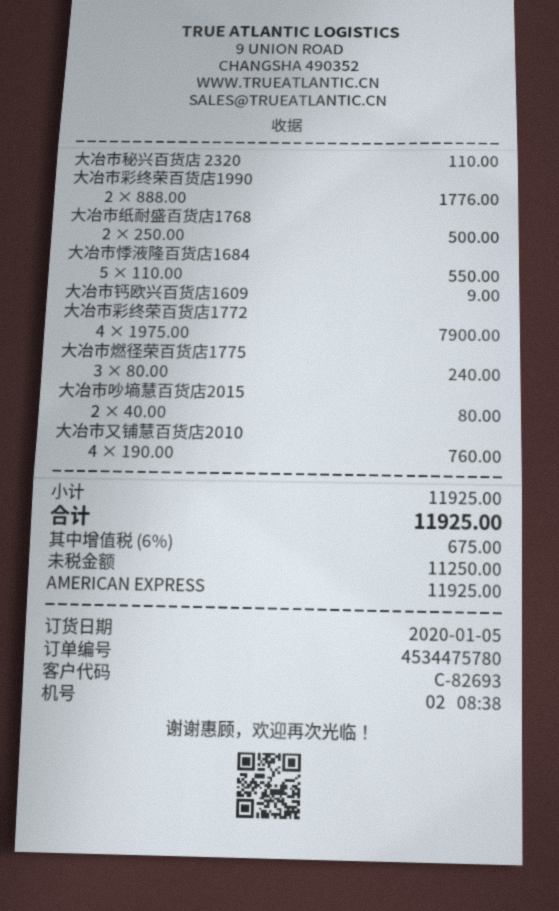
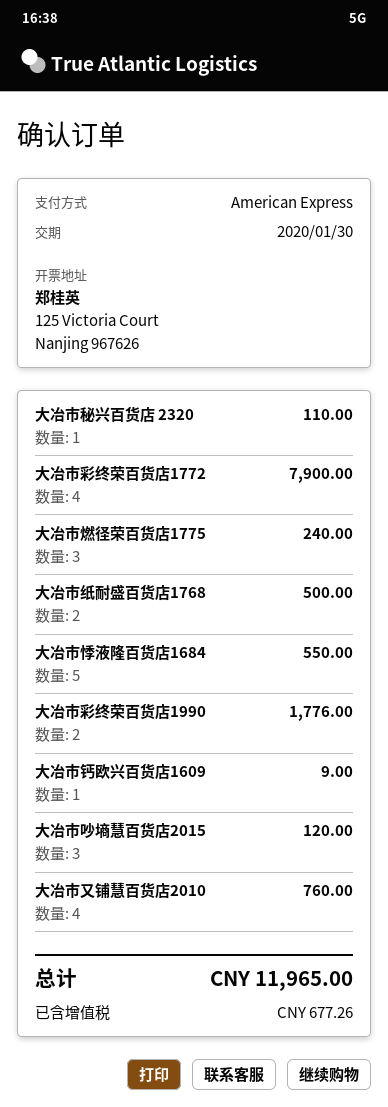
大冶市吵墒慧百货店2015: 2 for 80.00 -> 3 for 120.00
tax: 675.00 -> 677.26
total: 11925.00 -> 11965.00

